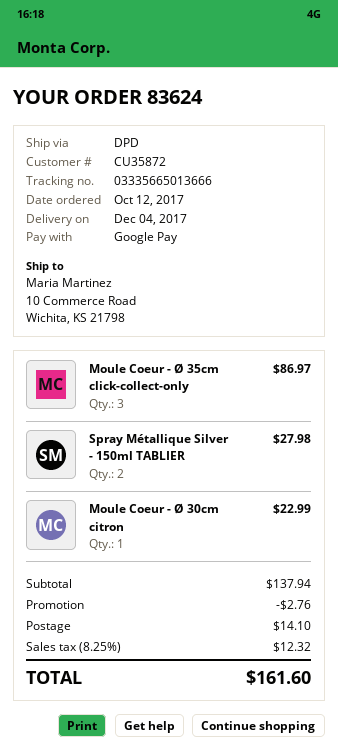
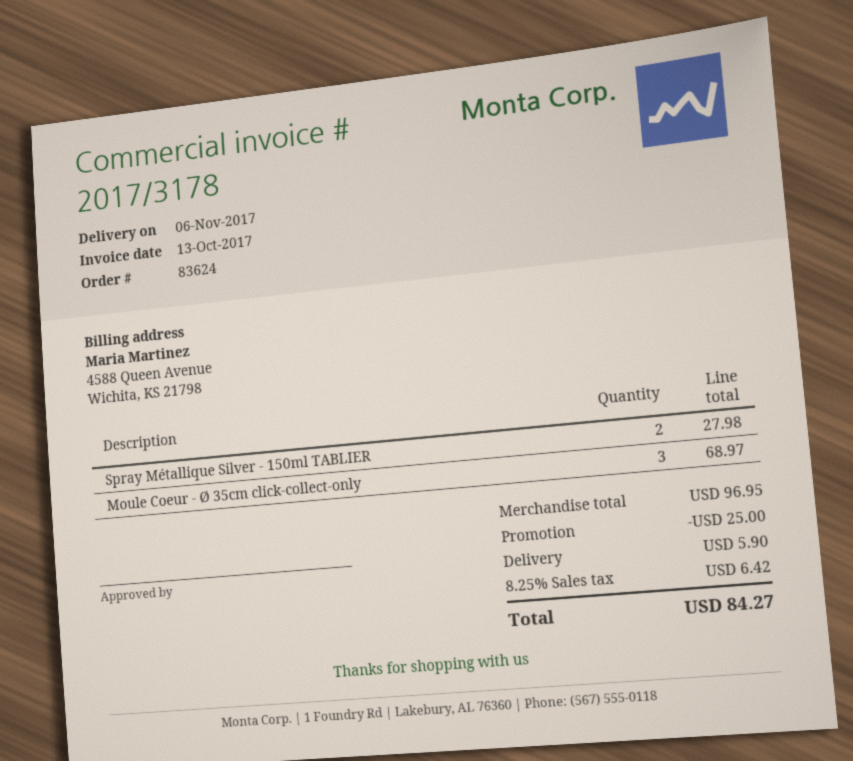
delivery date: 2017-12-04 -> 2017-11-06
Moule Coeur - Ø 35cm click-collect-only: 3 for 86.97 -> 3 for 68.97
Moule Coeur - Ø 30cm citron: 1 for 22.99 -> none
subtotal: 137.94 -> 96.95
discount: 2.76 -> 25.00
shipping: 14.10 -> 5.90
tax: 8.25% = 12.32 -> 8.25% = 6.42
total: 161.60 -> 84.27

